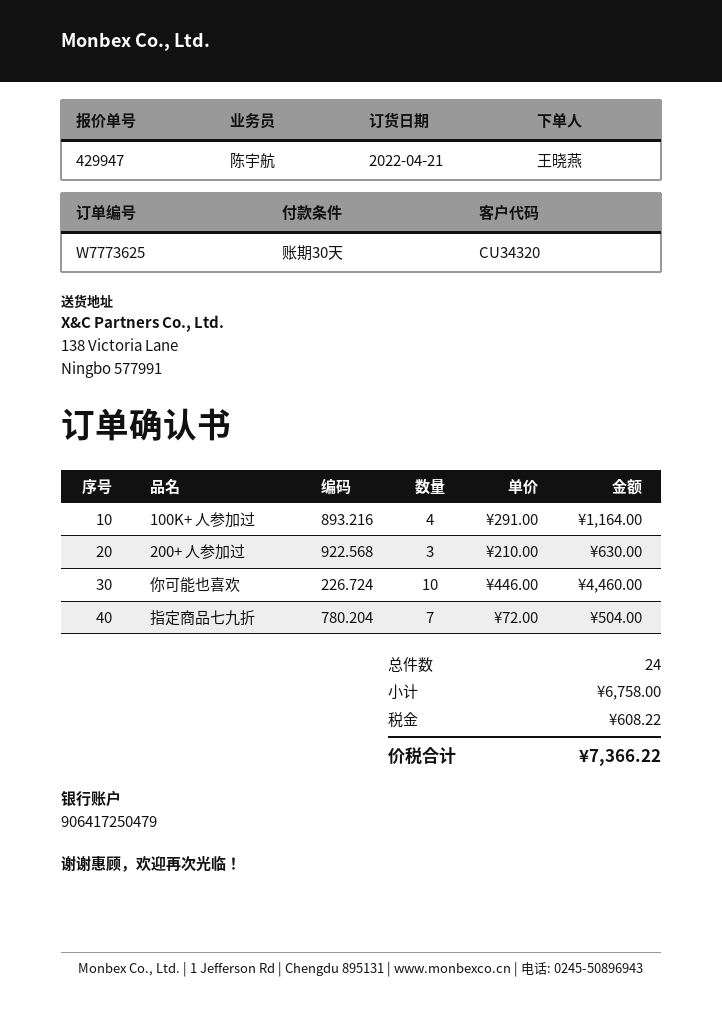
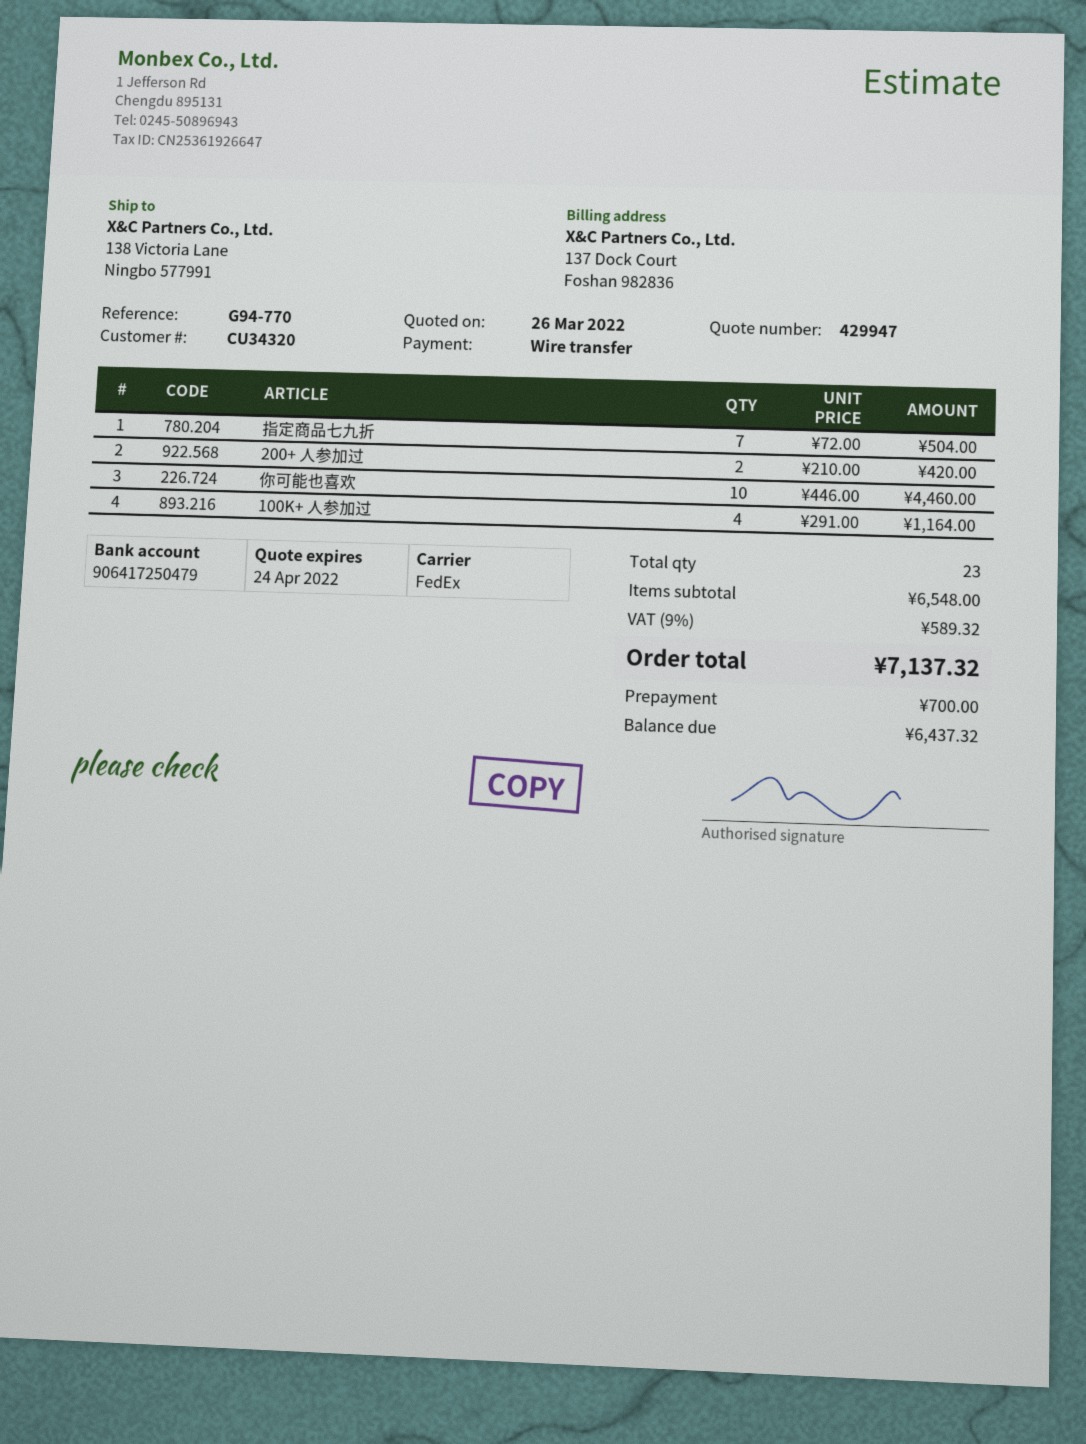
200+ 人参加过: 3 x 210.00 = 630.00 -> 2 x 210.00 = 420.00
total quantity: 24 -> 23
subtotal: 6758.00 -> 6548.00
tax: 608.22 -> 589.32
total: 7366.22 -> 7137.32

